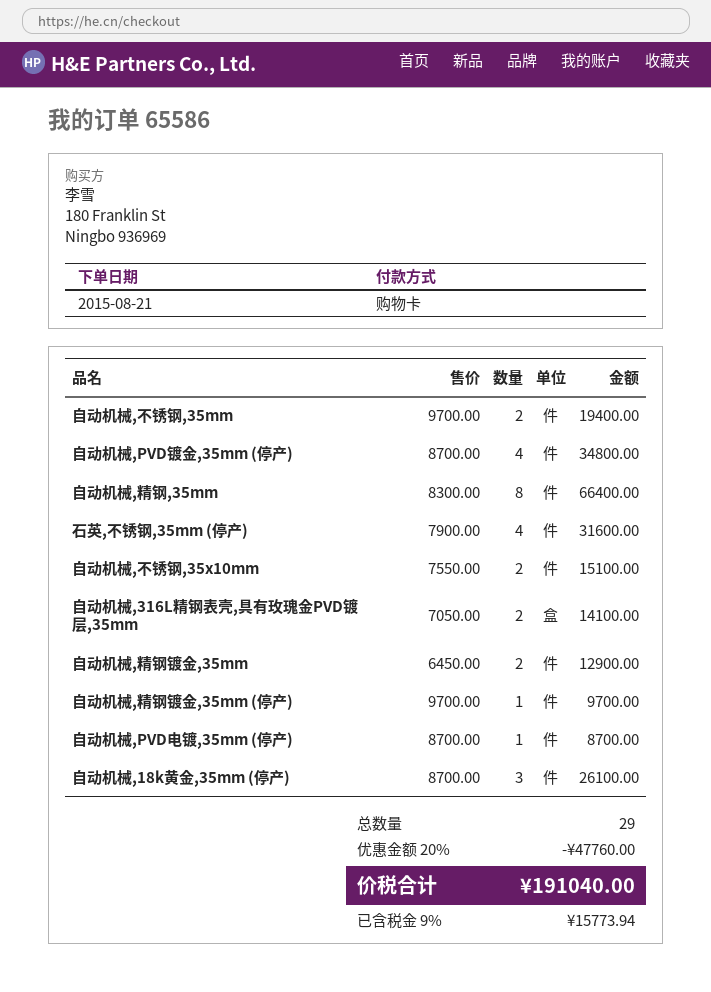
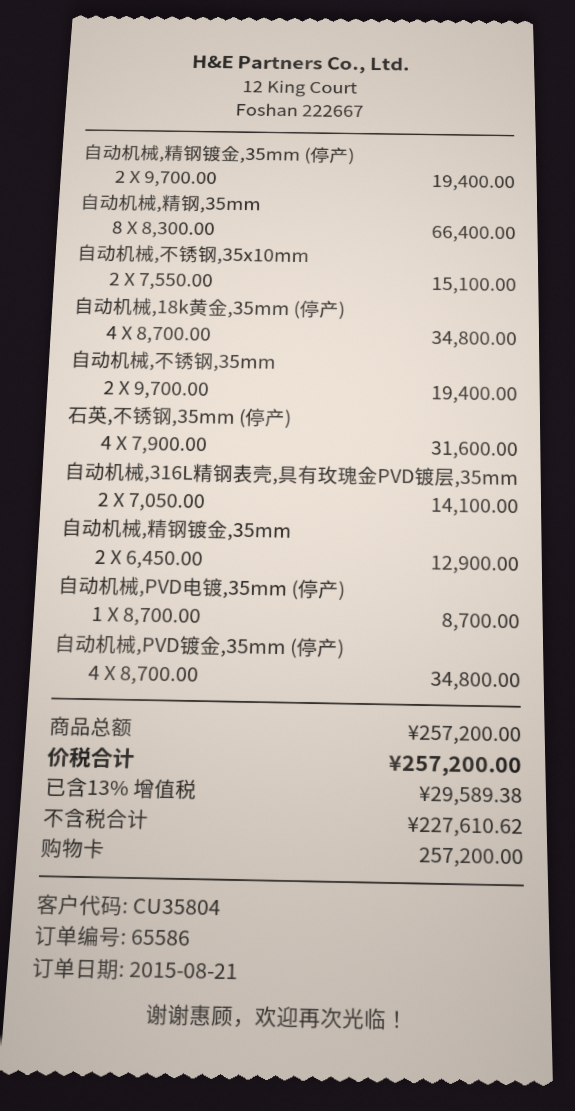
自动机械,精钢镀金,35mm (停产): 1 x 9700.00 = 9700.00 -> 2 x 9700.00 = 19400.00
自动机械,18k黄金,35mm (停产): 3 x 8700.00 = 26100.00 -> 4 x 8700.00 = 34800.00
discount: 20% = 47760.00 -> none
tax: 9% = 15773.94 -> 13% = 29589.38
total: 191040.00 -> 257200.00

